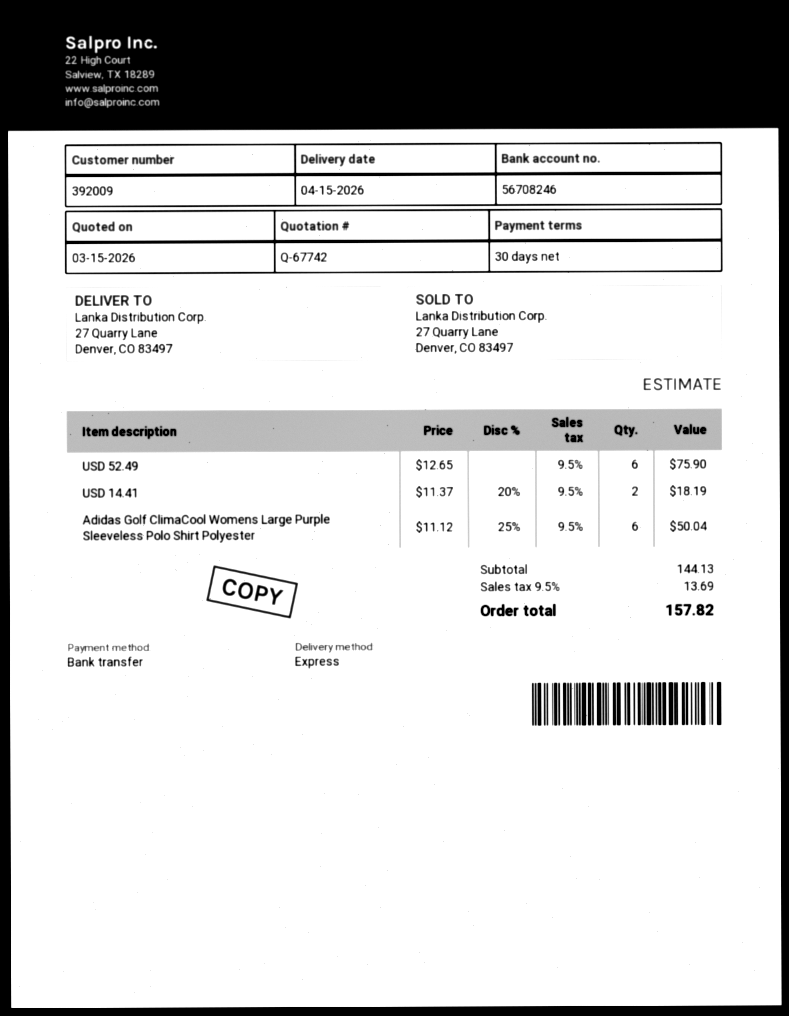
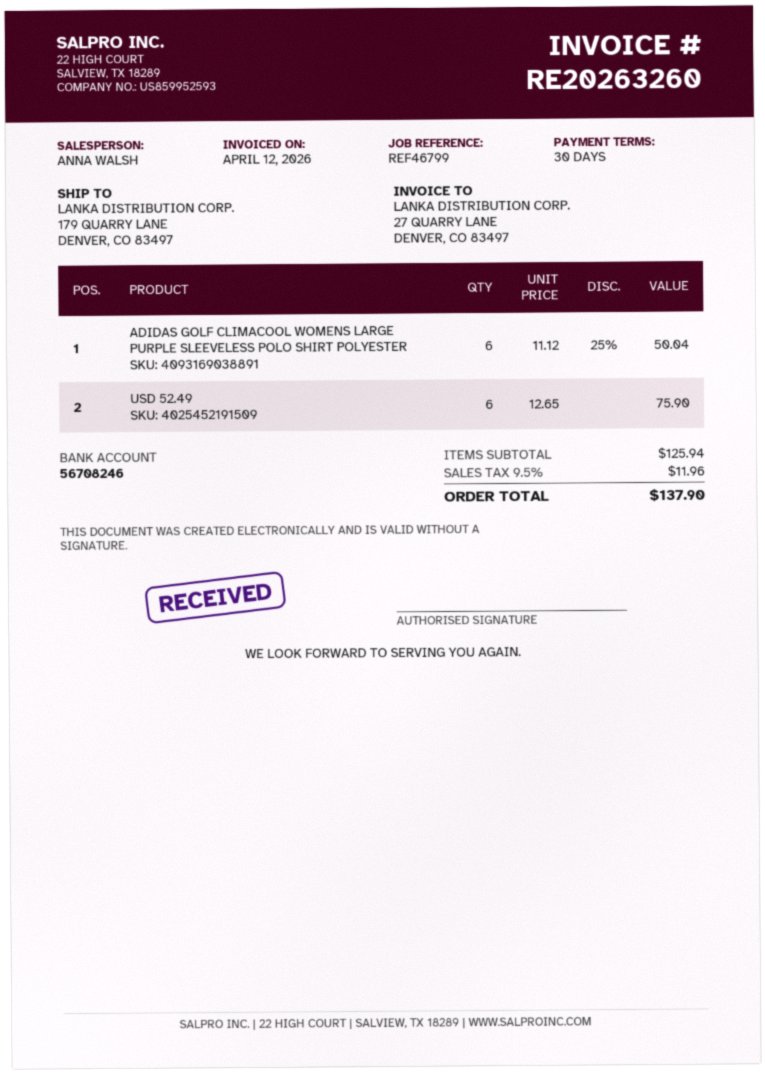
ship to: 27 Quarry Lane, Denver, CO 83497 -> 179 QUARRY LANE, DENVER, CO 83497
USD 14.41: 2 x 11.37 - 20% = 18.19 -> none
subtotal: 144.13 -> 125.94
tax: 9.5% = 13.69 -> 9.5% = 11.96
total: 157.82 -> 137.90

